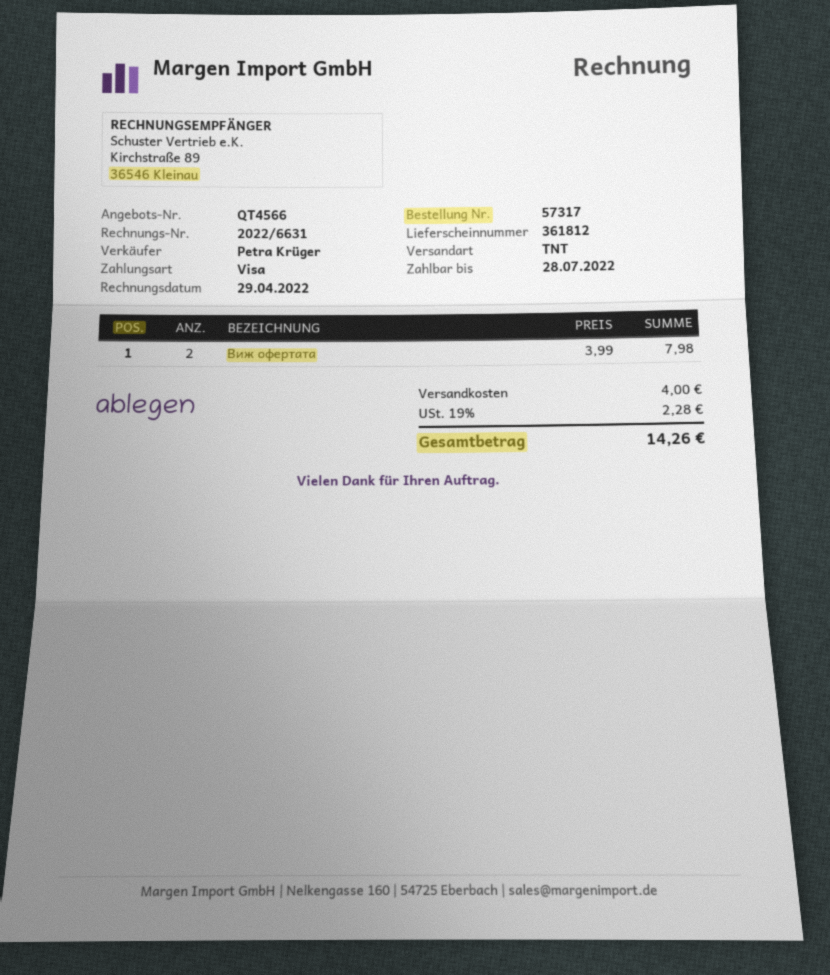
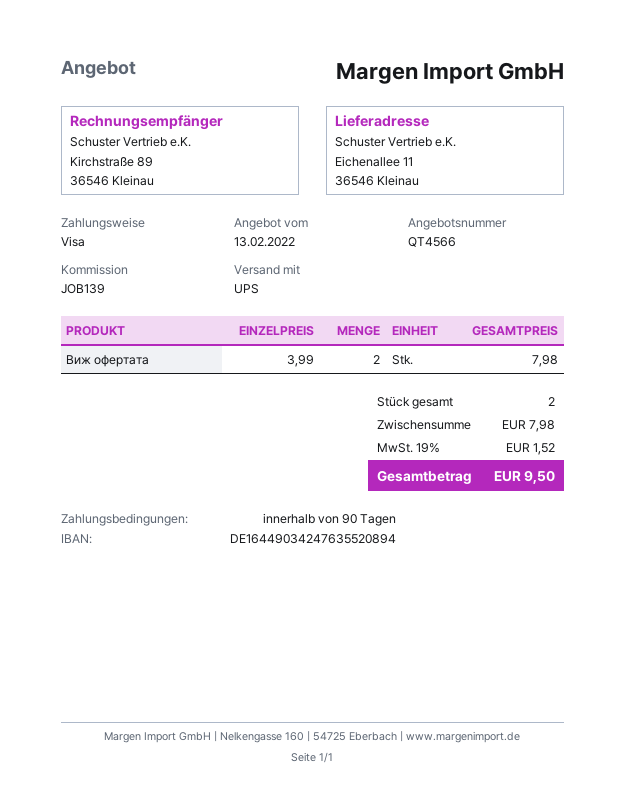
shipping method: TNT -> UPS
shipping: 4.00 -> none
tax: 19% = 2.28 -> 19% = 1.52
total: 14.26 -> 9.50

